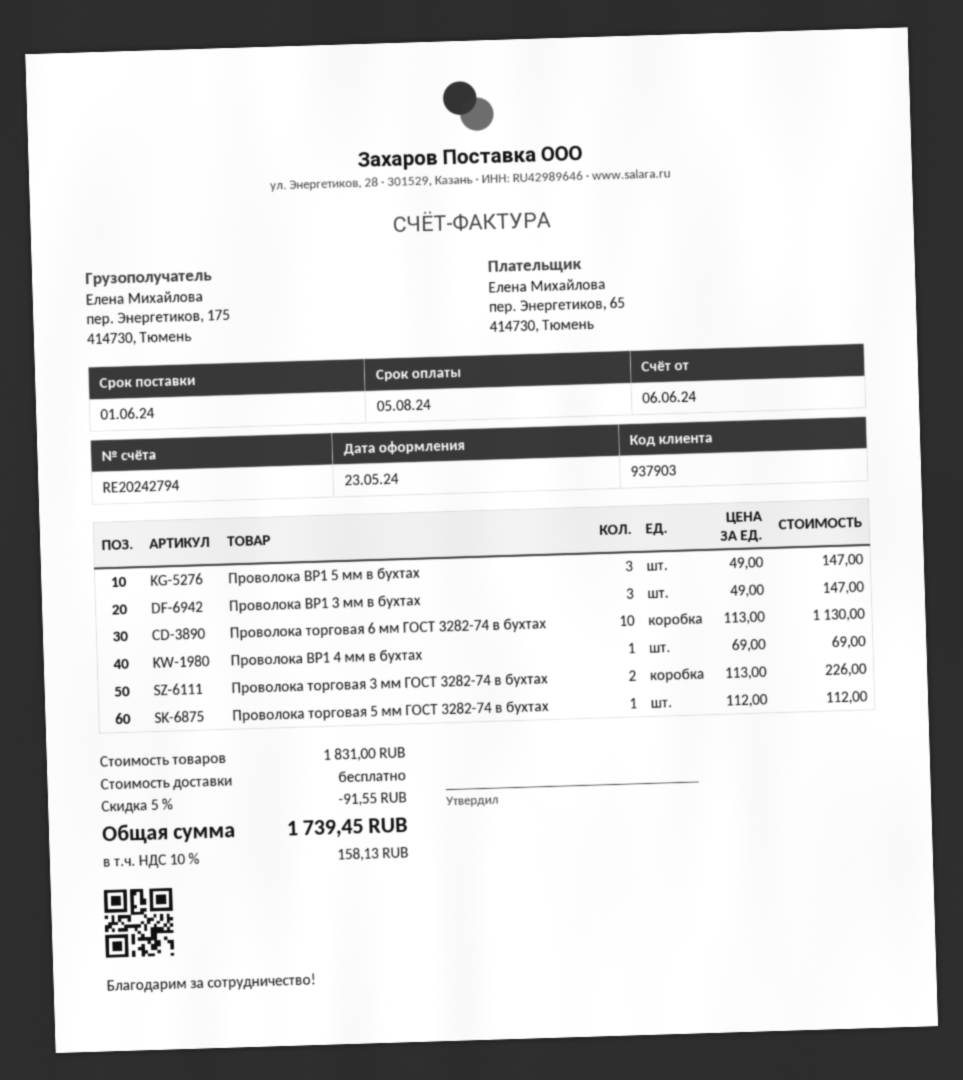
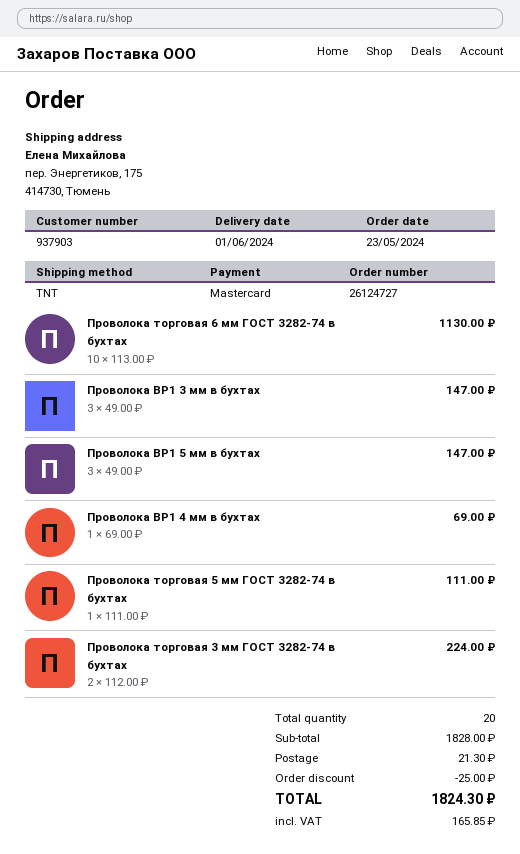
Проволока торговая 3 мм ГОСТ 3282-74 в бухтах: 2 x 113.00 = 226.00 -> 2 x 112.00 = 224.00
Проволока торговая 5 мм ГОСТ 3282-74 в бухтах: 1 x 112.00 = 112.00 -> 1 x 111.00 = 111.00
subtotal: 1831.00 -> 1828.00
discount: 91.55 -> 25.00
shipping: 0.00 -> 21.30
tax: 158.13 -> 165.85
total: 1739.45 -> 1824.30

